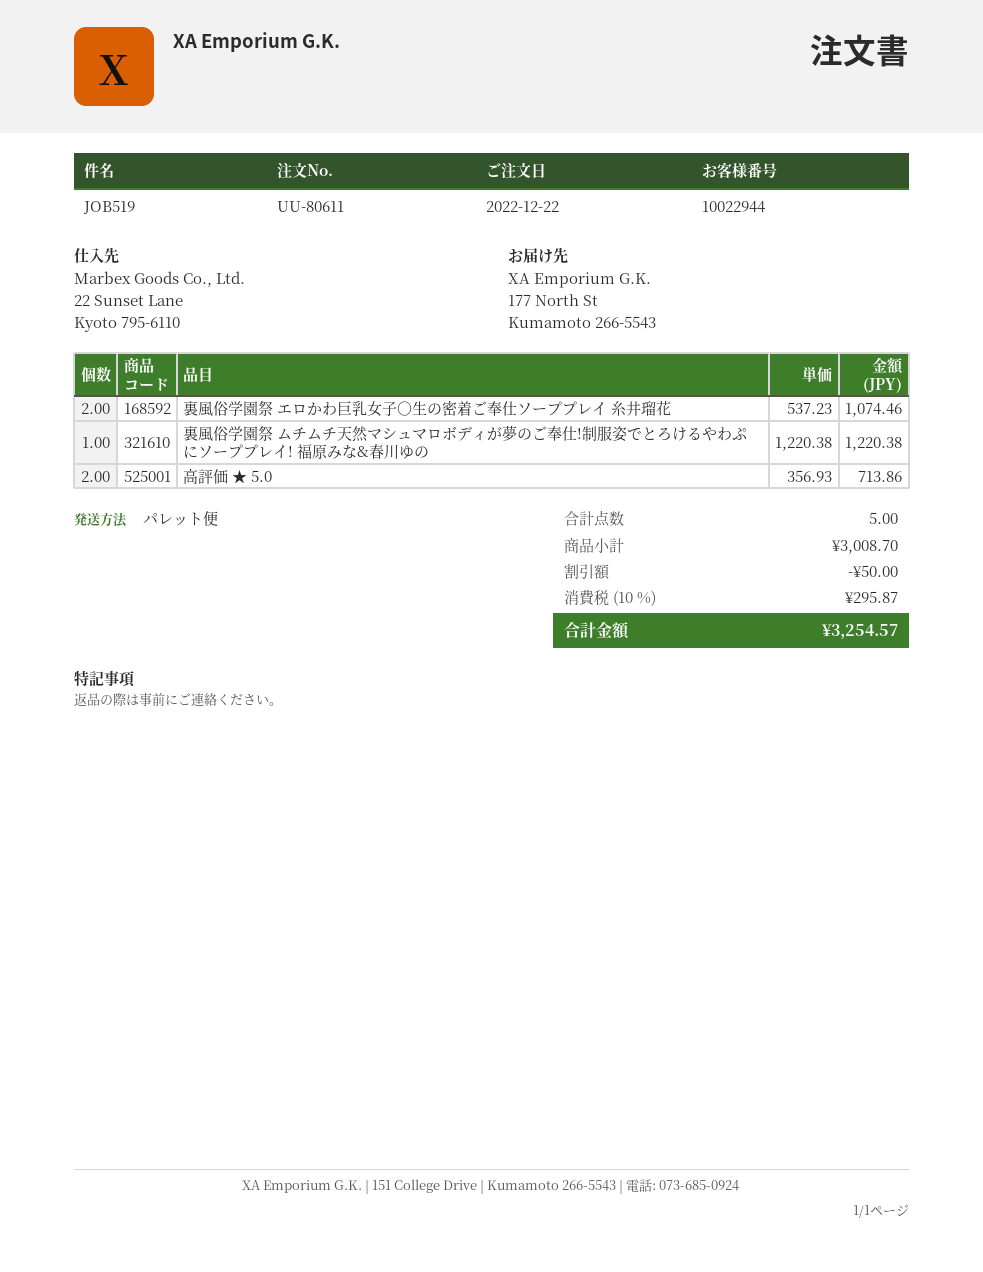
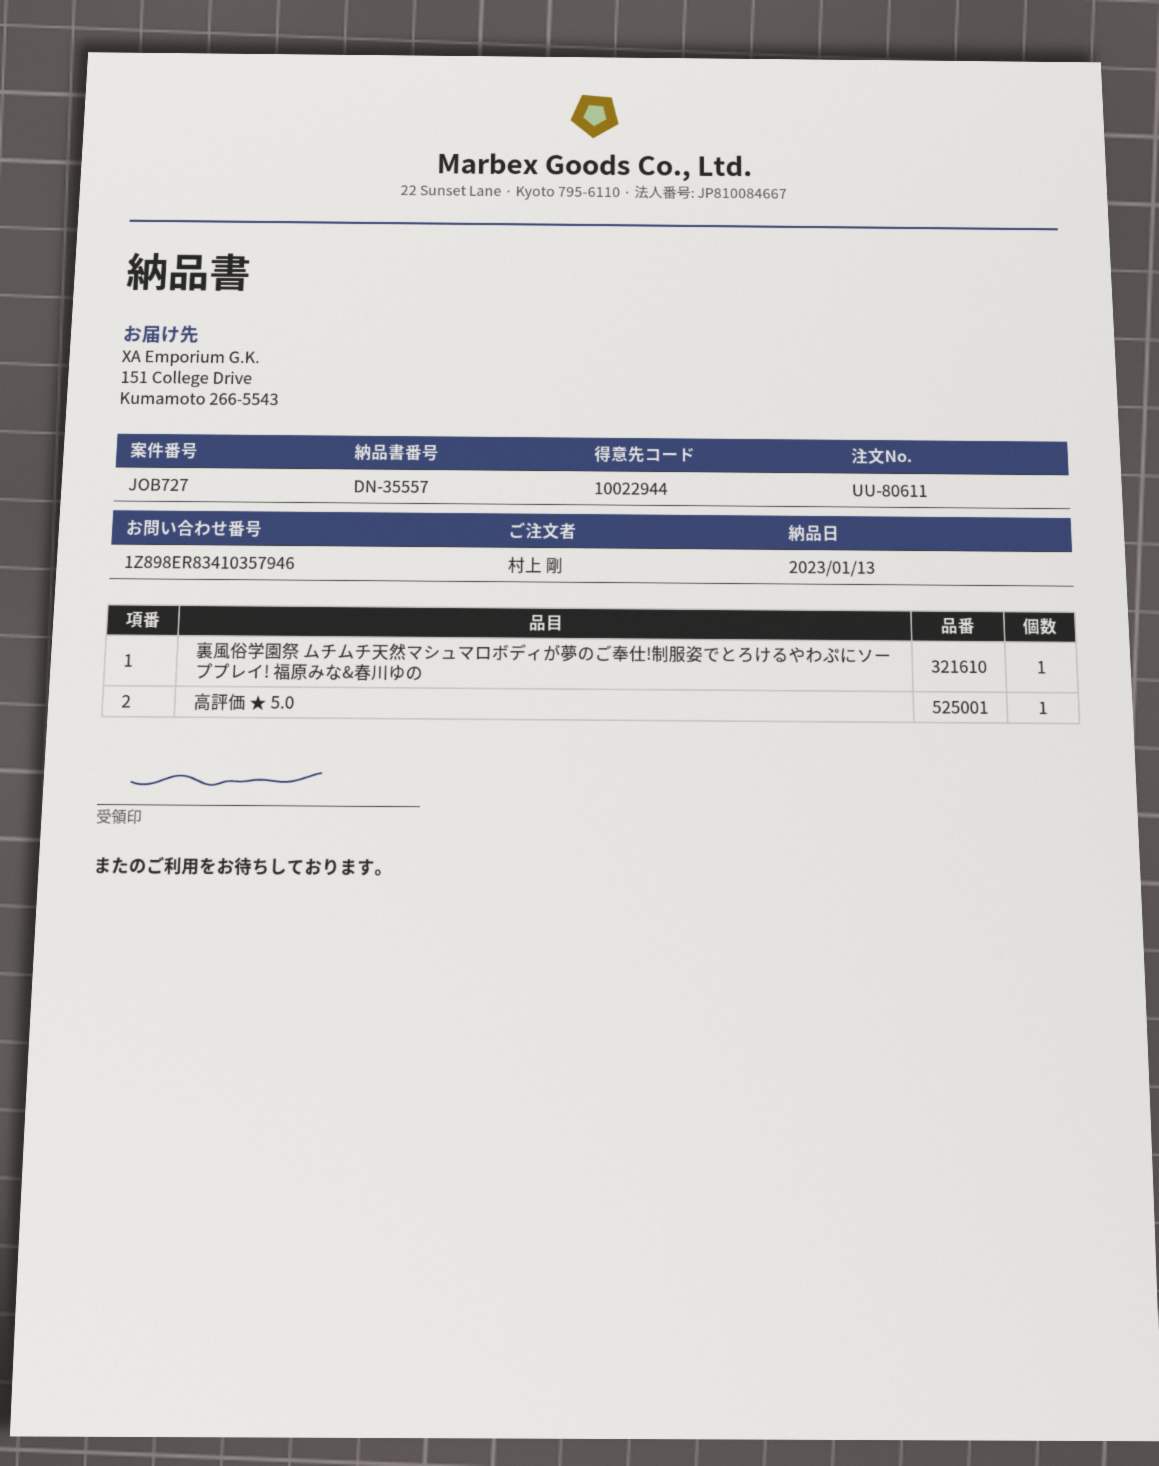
reference: JOB519 -> JOB727
ship to: 177 North St, Kumamoto 266-5543 -> 151 College Drive, Kumamoto 266-5543
裏風俗学園祭 エロかわ巨乳女子○生の密着ご奉仕ソーププレイ 糸井瑠花: 2 -> none
高評価 ★ 5.0: 2 -> 1

